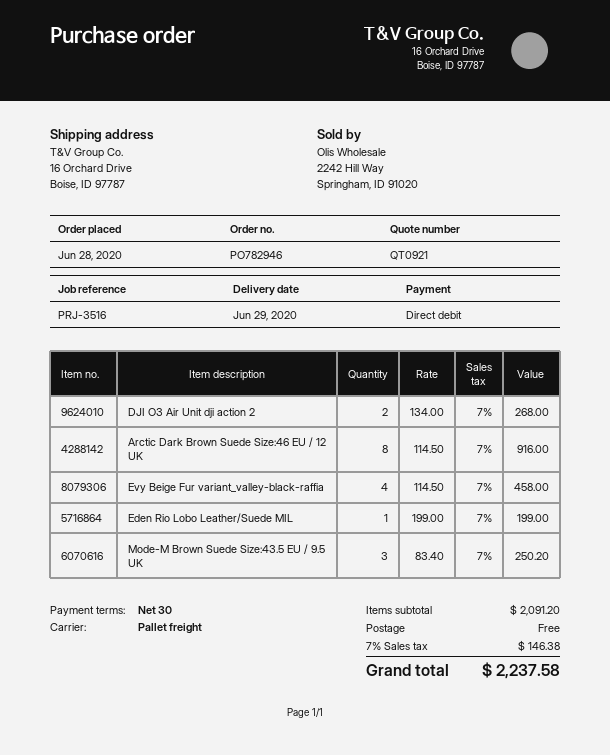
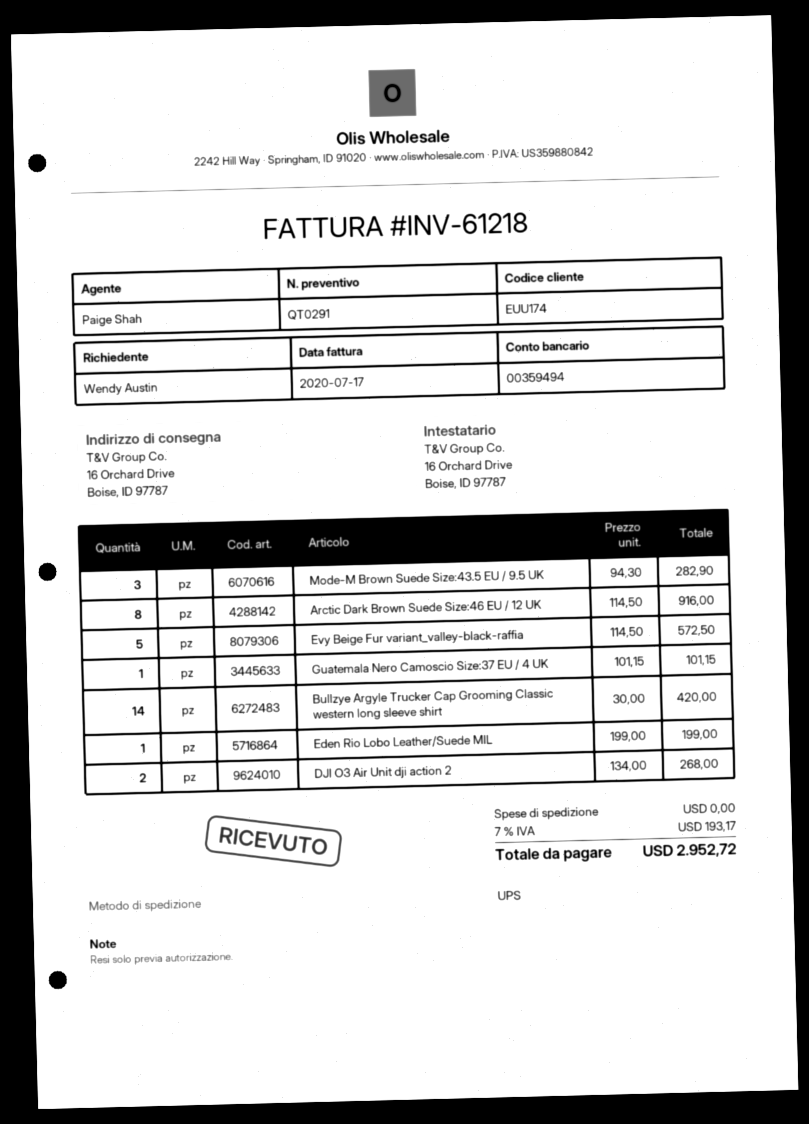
quote number: QT0921 -> QT0291
shipping method: pallet freight -> UPS
Evy Beige Fur variant_valley-black-raffia: 4 x 114.50 = 458.00 -> 5 x 114.50 = 572.50
Mode-M Brown Suede Size:43.5 EU / 9.5 UK: 3 x 83.40 = 250.20 -> 3 x 94.30 = 282.90
Guatemala Nero Camoscio Size:37 EU / 4 UK: none -> 1 x 101.15 = 101.15
Bullzye Argyle Trucker Cap Grooming Classic western long sleeve shirt: none -> 14 x 30.00 = 420.00
tax: 7% = 146.38 -> 7% = 193.17
total: 2237.58 -> 2952.72

